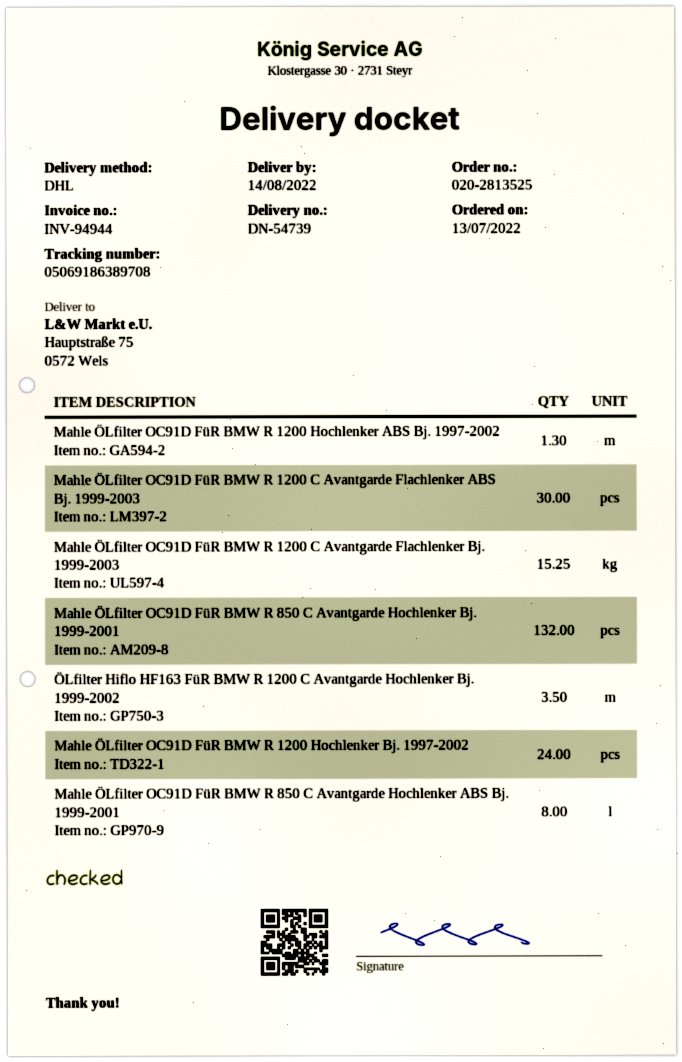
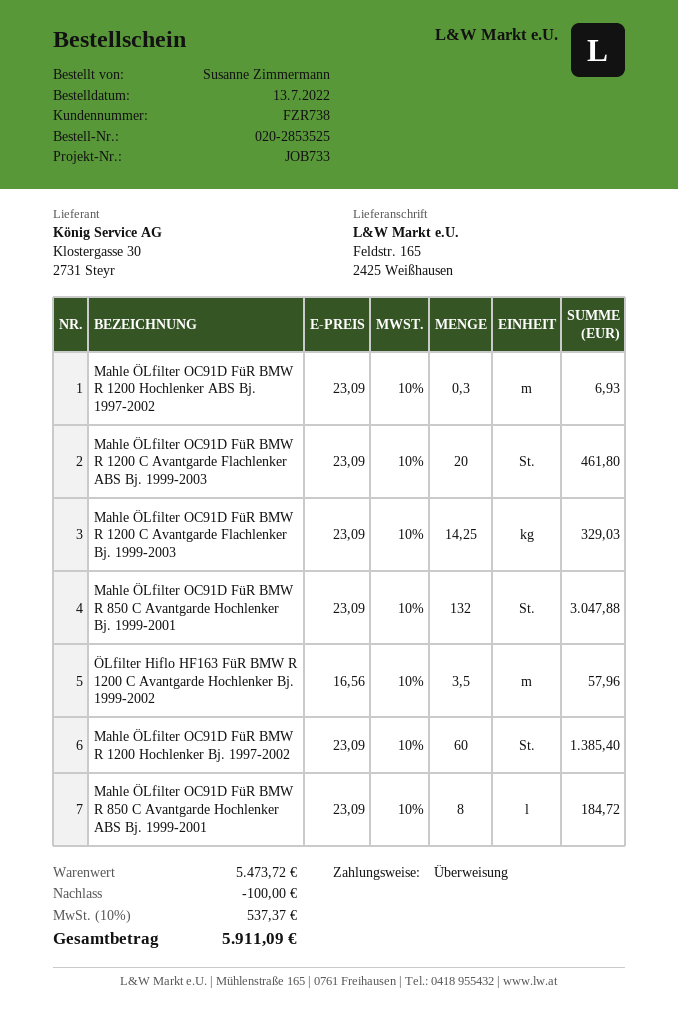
order number: 020-2813525 -> 020-2853525
ship to: Hauptstraße 75, 0572 Wels -> Feldstr. 165, 2425 Weißhausen
Mahle ÖLfilter OC91D FüR BMW R 1200 Hochlenker ABS Bj. 1997-2002: 1.3 -> 0.3
Mahle ÖLfilter OC91D FüR BMW R 1200 C Avantgarde Flachlenker ABS Bj. 1999-2003: 30 -> 20
Mahle ÖLfilter OC91D FüR BMW R 1200 C Avantgarde Flachlenker Bj. 1999-2003: 15.25 -> 14.25
Mahle ÖLfilter OC91D FüR BMW R 1200 Hochlenker Bj. 1997-2002: 24 -> 60

